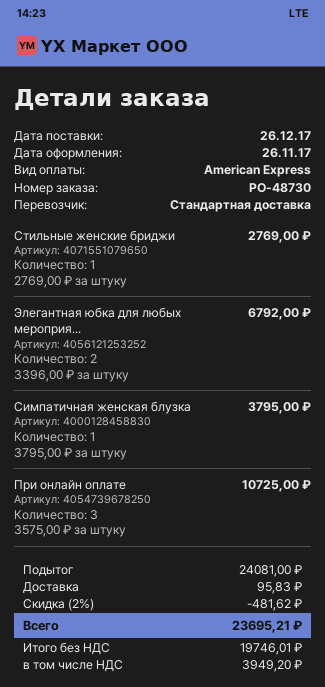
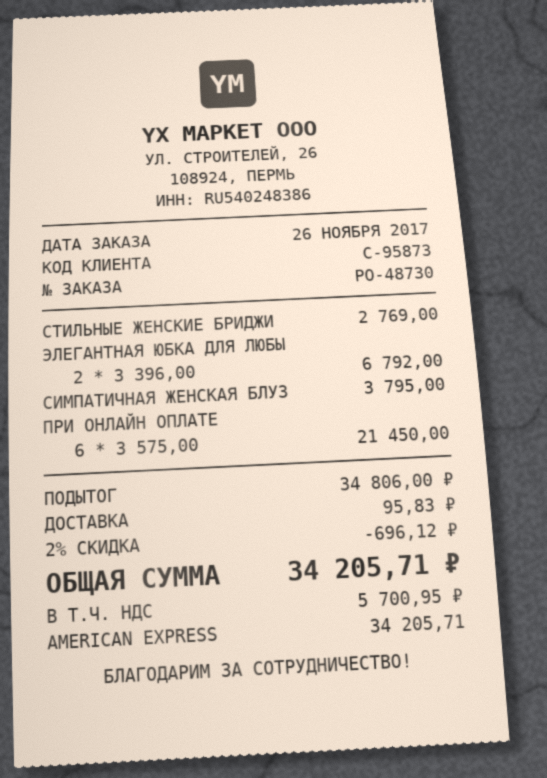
При онлайн оплате: 3 x 3575.00 = 10725.00 -> 6 x 3575.00 = 21450.00
subtotal: 24081.00 -> 34806.00
discount: 2% = 481.62 -> 2% = 696.12
tax: 3949.20 -> 5700.95
total: 23695.21 -> 34205.71

